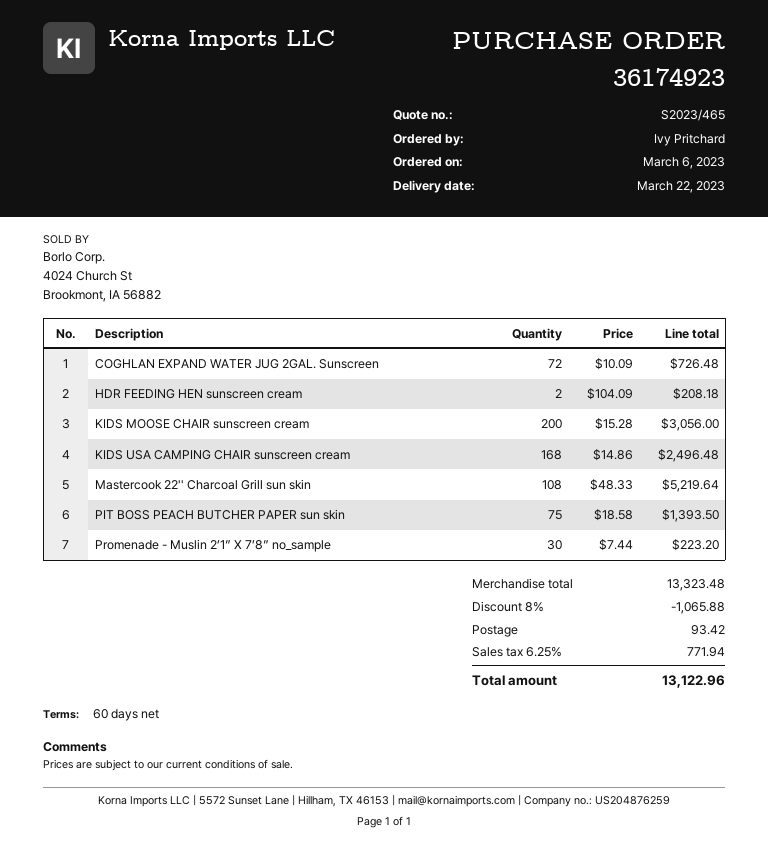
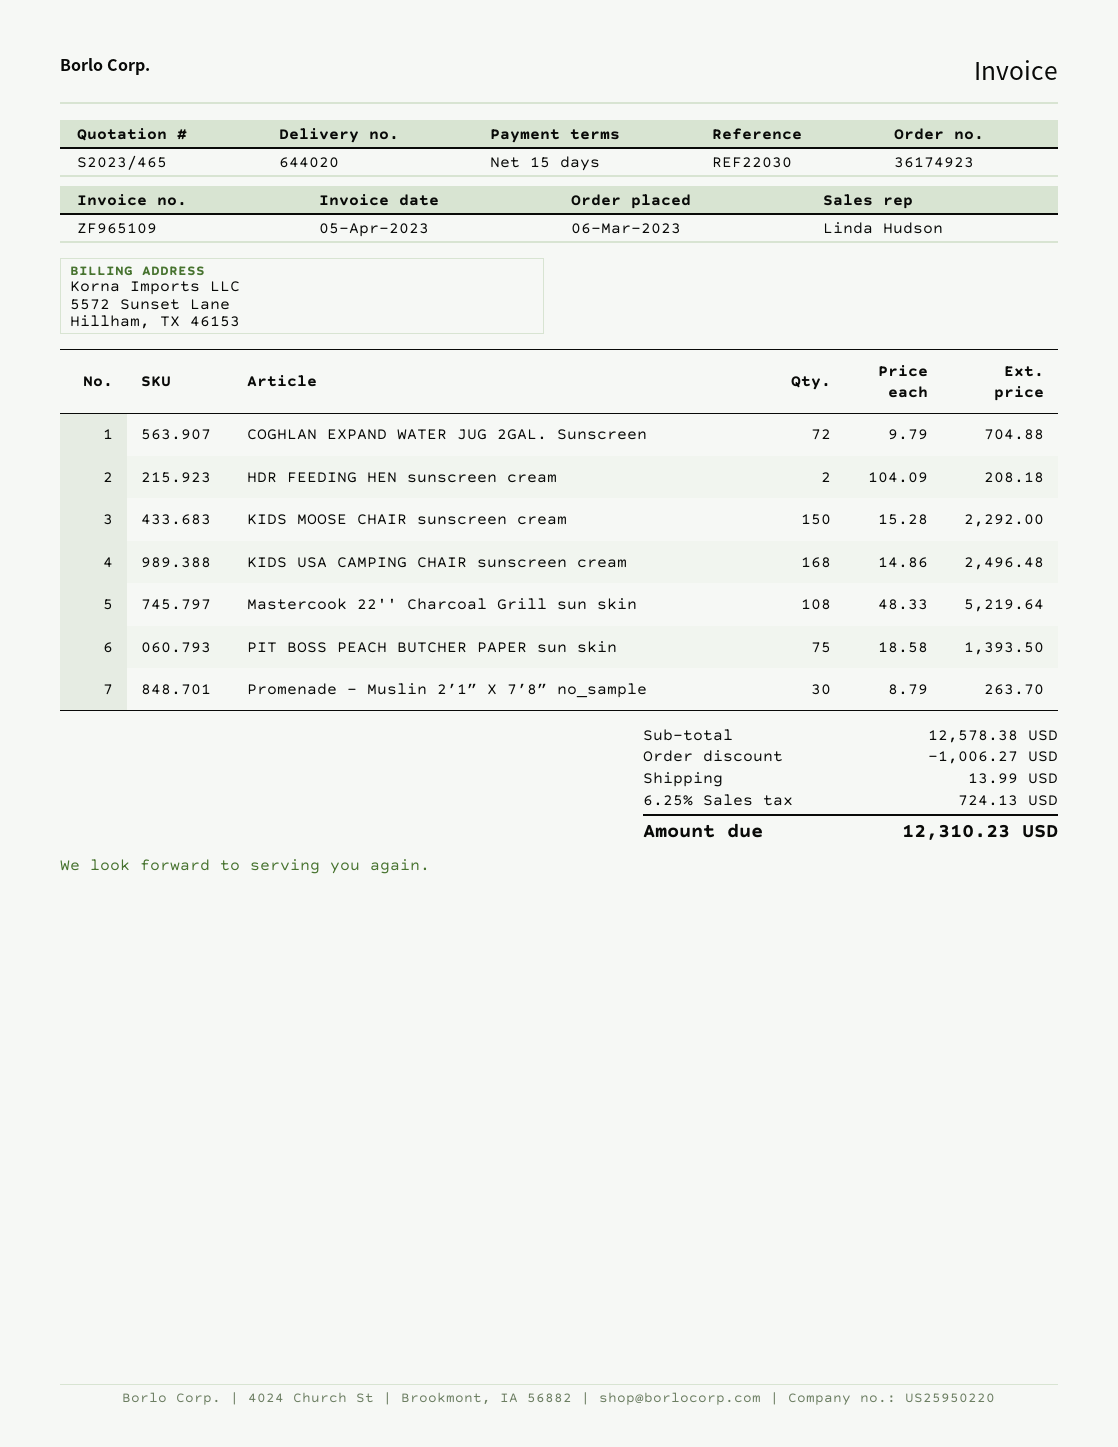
payment terms: 60 days -> 15 days
COGHLAN EXPAND WATER JUG 2GAL. Sunscreen: 72 x 10.09 = 726.48 -> 72 x 9.79 = 704.88
KIDS MOOSE CHAIR sunscreen cream: 200 x 15.28 = 3056.00 -> 150 x 15.28 = 2292.00
Promenade - Muslin 2’1” X 7’8” no_sample: 30 x 7.44 = 223.20 -> 30 x 8.79 = 263.70
subtotal: 13323.48 -> 12578.38
discount: 1065.88 -> 1006.27
shipping: 93.42 -> 13.99
tax: 6.25% = 771.94 -> 6.25% = 724.13
total: 13122.96 -> 12310.23

